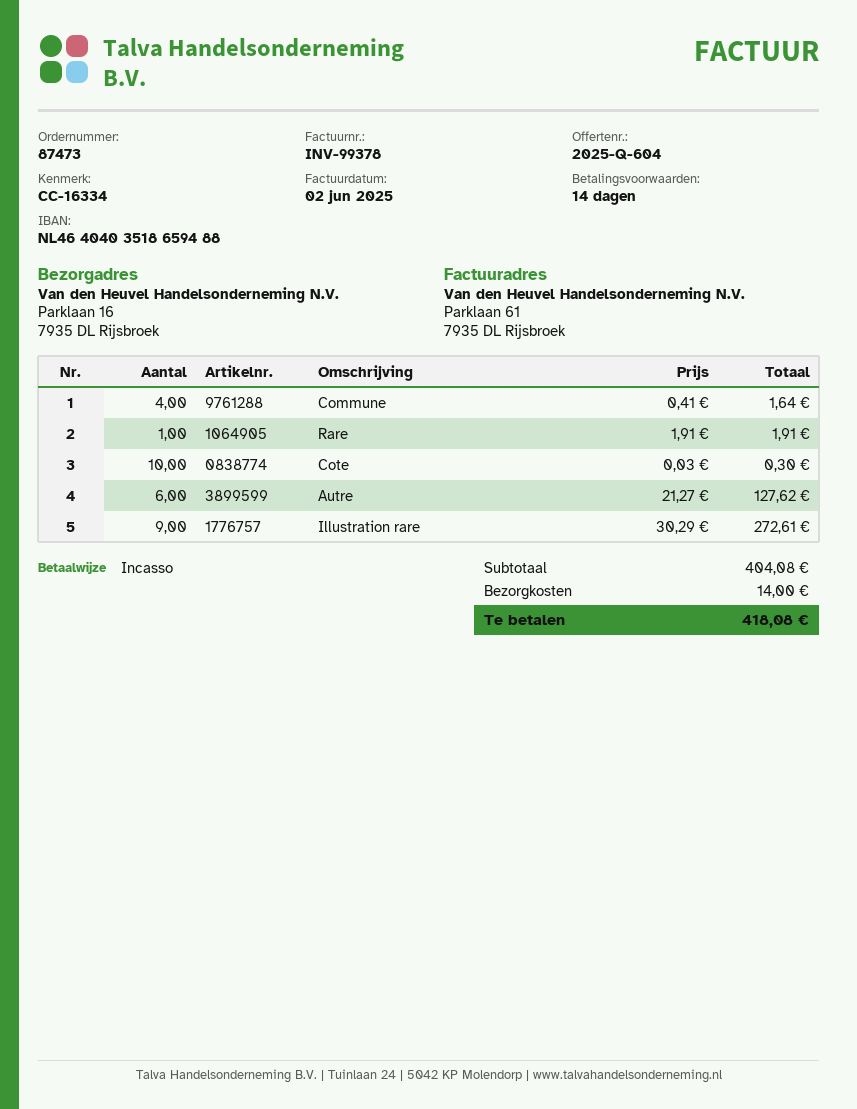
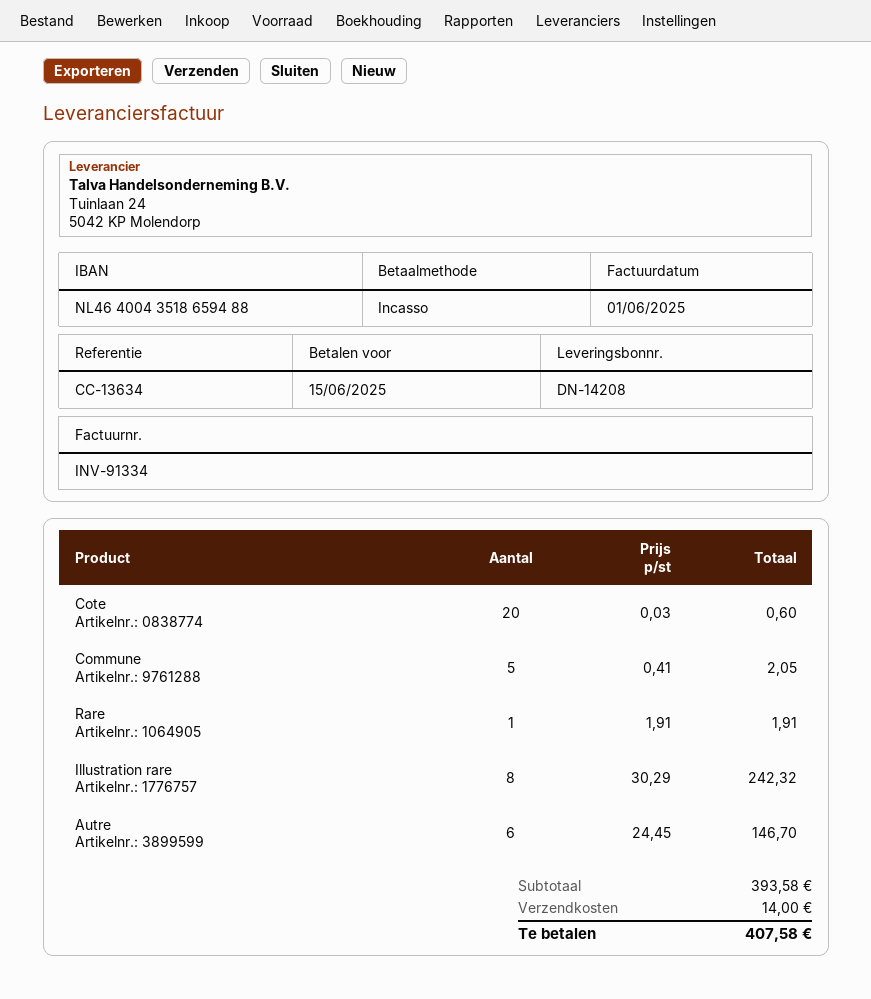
invoice number: INV-99378 -> INV-91334
invoice date: 2025-06-02 -> 2025-06-01
reference: CC-16334 -> CC-13634
bank account: NL4640403518659488 -> NL4640043518659488
Commune: 4 x 0.41 = 1.64 -> 5 x 0.41 = 2.05
Cote: 10 x 0.03 = 0.30 -> 20 x 0.03 = 0.60
Autre: 6 x 21.27 = 127.62 -> 6 x 24.45 = 146.70
Illustration rare: 9 x 30.29 = 272.61 -> 8 x 30.29 = 242.32
subtotal: 404.08 -> 393.58
total: 418.08 -> 407.58

